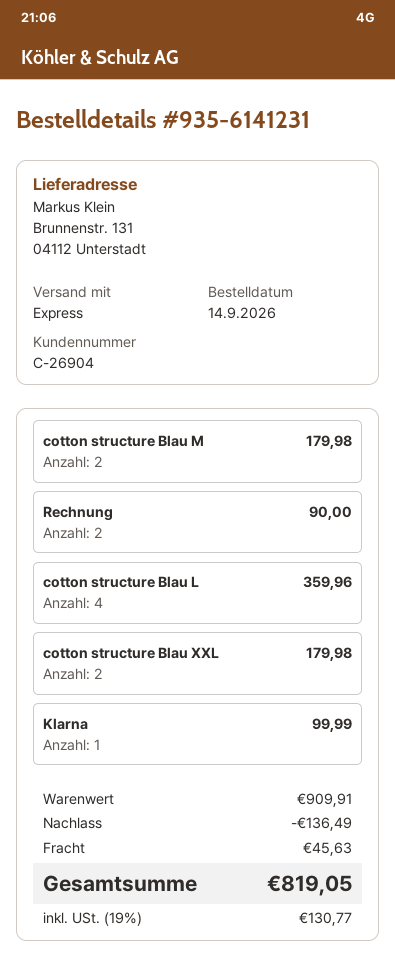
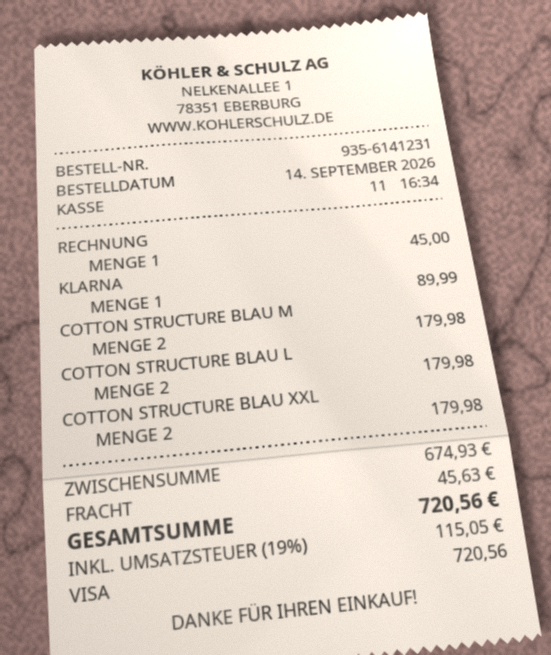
Rechnung: 2 for 90.00 -> 1 for 45.00
cotton structure Blau L: 4 for 359.96 -> 2 for 179.98
Klarna: 1 for 99.99 -> 1 for 89.99
subtotal: 909.91 -> 674.93
discount: 136.49 -> none
tax: 19% = 130.77 -> 19% = 115.05
total: 819.05 -> 720.56

